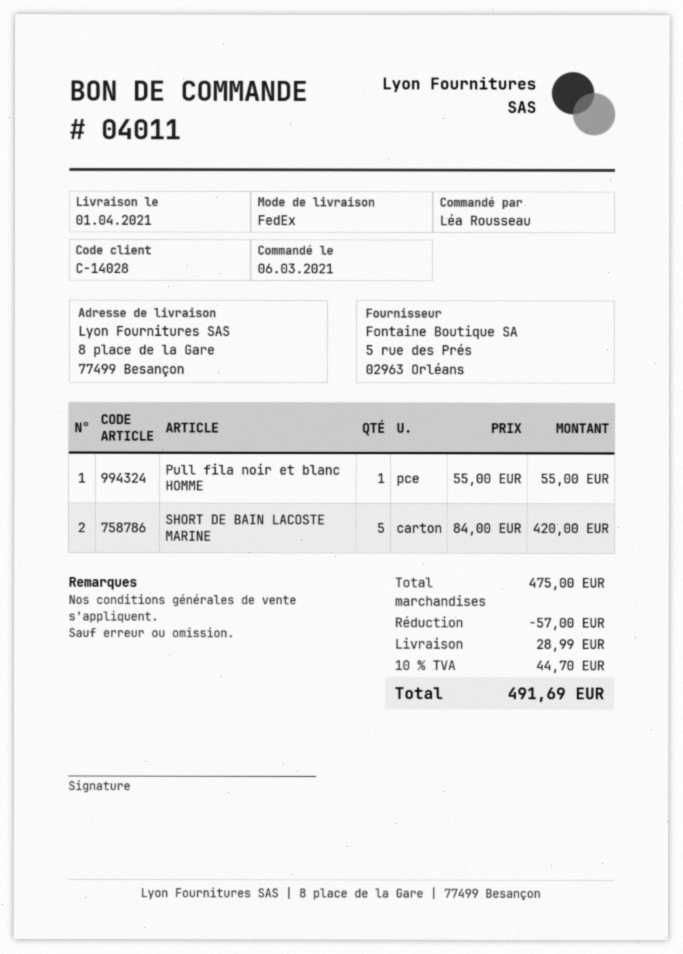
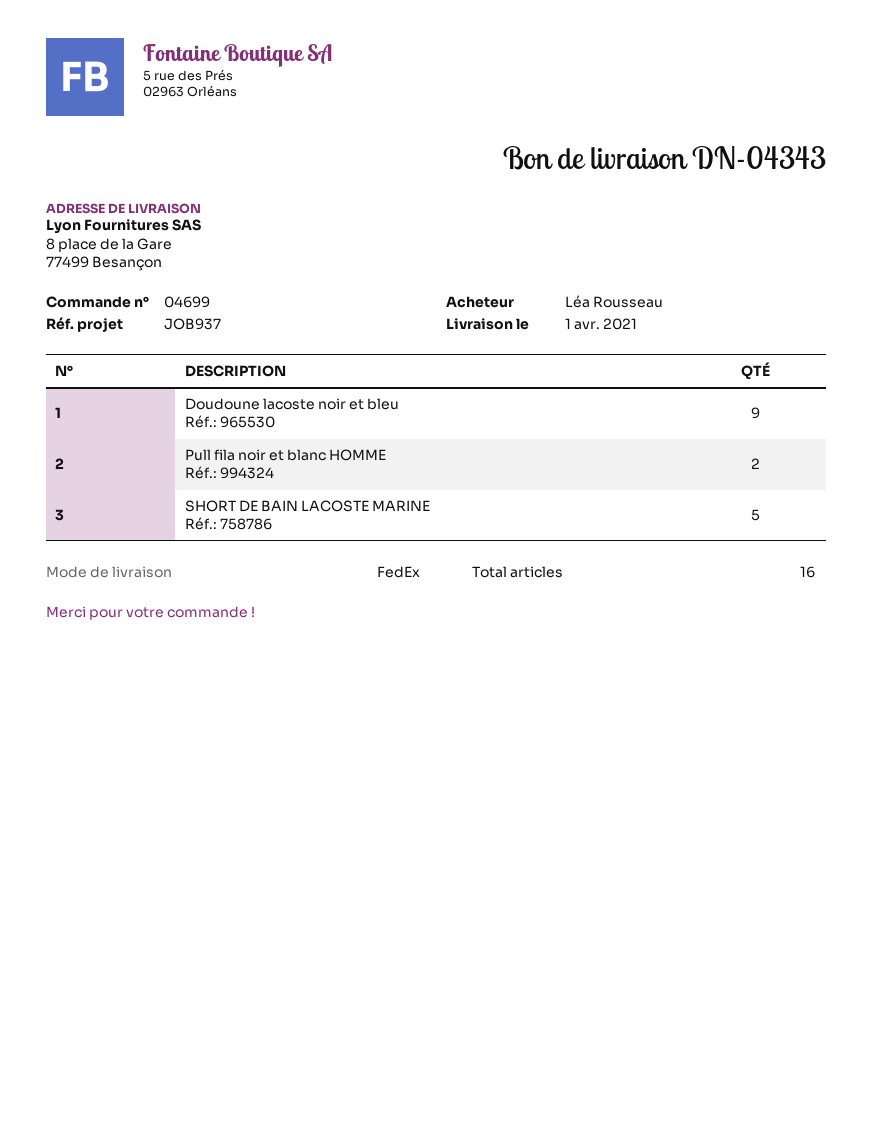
order number: 04011 -> 04699
Pull fila noir et blanc HOMME: 1 -> 2
Doudoune lacoste noir et bleu: none -> 9

